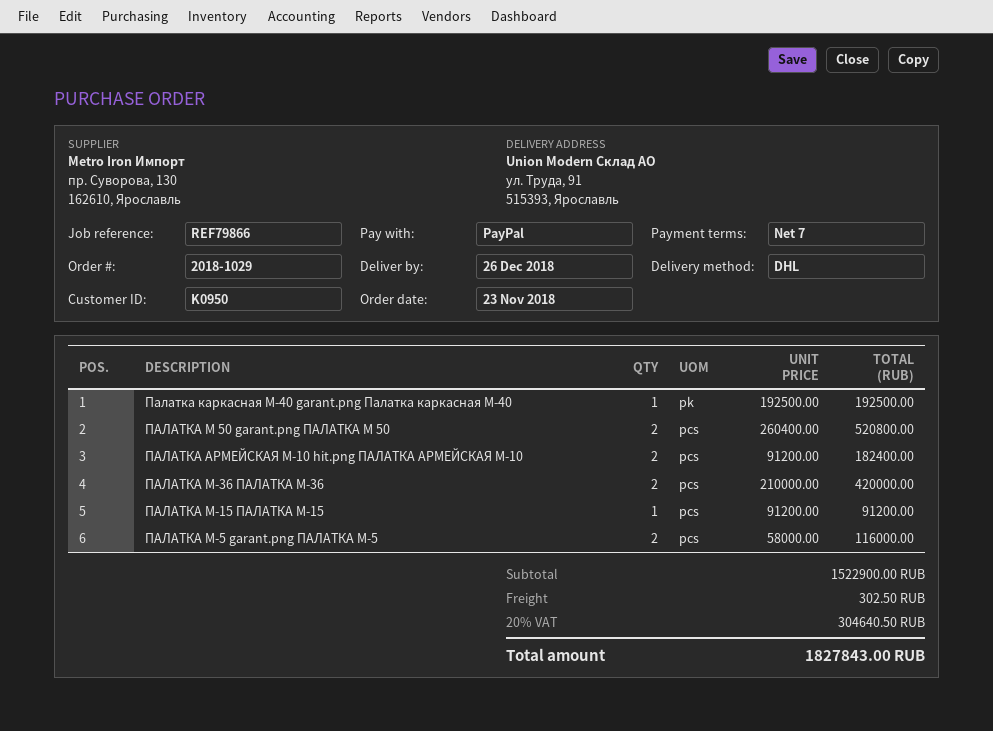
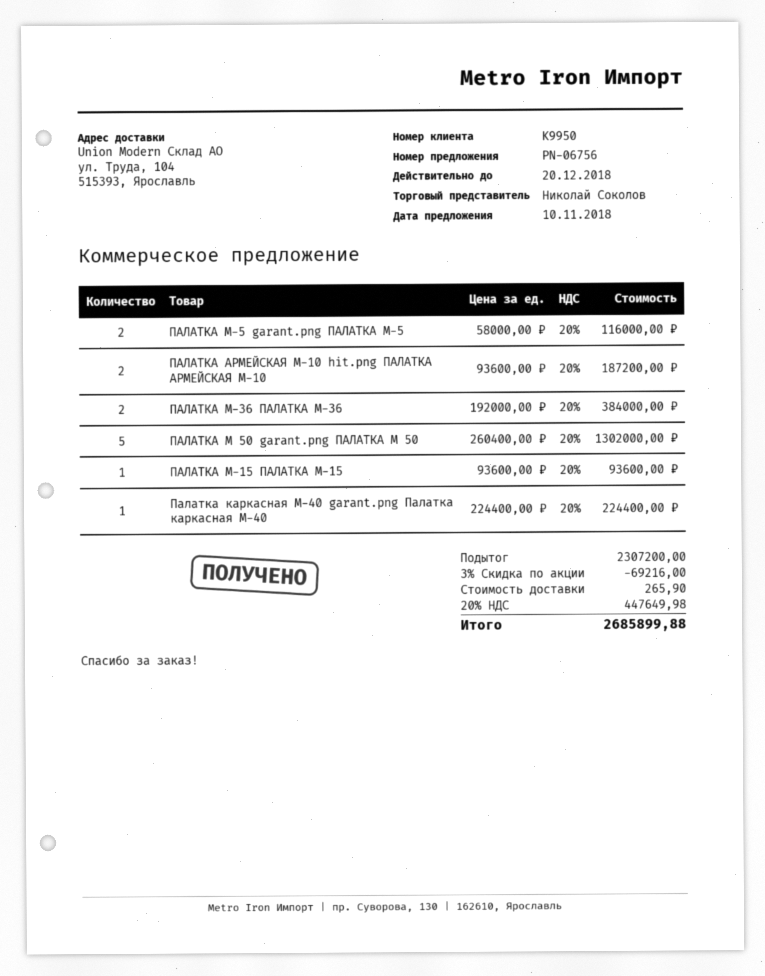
customer number: K0950 -> K9950
ship to: ул. Труда, 91, 515393, Ярославль -> ул. Труда, 104, 515393, Ярославль
Палатка каркасная М-40 garant.png Палатка каркасная М-40: 1 x 192500.00 = 192500.00 -> 1 x 224400.00 = 224400.00
ПАЛАТКА М 50 garant.png ПАЛАТКА М 50: 2 x 260400.00 = 520800.00 -> 5 x 260400.00 = 1302000.00
ПАЛАТКА АРМЕЙСКАЯ М-10 hit.png ПАЛАТКА АРМЕЙСКАЯ М-10: 2 x 91200.00 = 182400.00 -> 2 x 93600.00 = 187200.00
ПАЛАТКА М-36 ПАЛАТКА М-36: 2 x 210000.00 = 420000.00 -> 2 x 192000.00 = 384000.00
ПАЛАТКА М-15 ПАЛАТКА М-15: 1 x 91200.00 = 91200.00 -> 1 x 93600.00 = 93600.00
subtotal: 1522900.00 -> 2307200.00
discount: none -> 3% = 69216.00
shipping: 302.50 -> 265.90
tax: 20% = 304640.50 -> 20% = 447649.98
total: 1827843.00 -> 2685899.88

